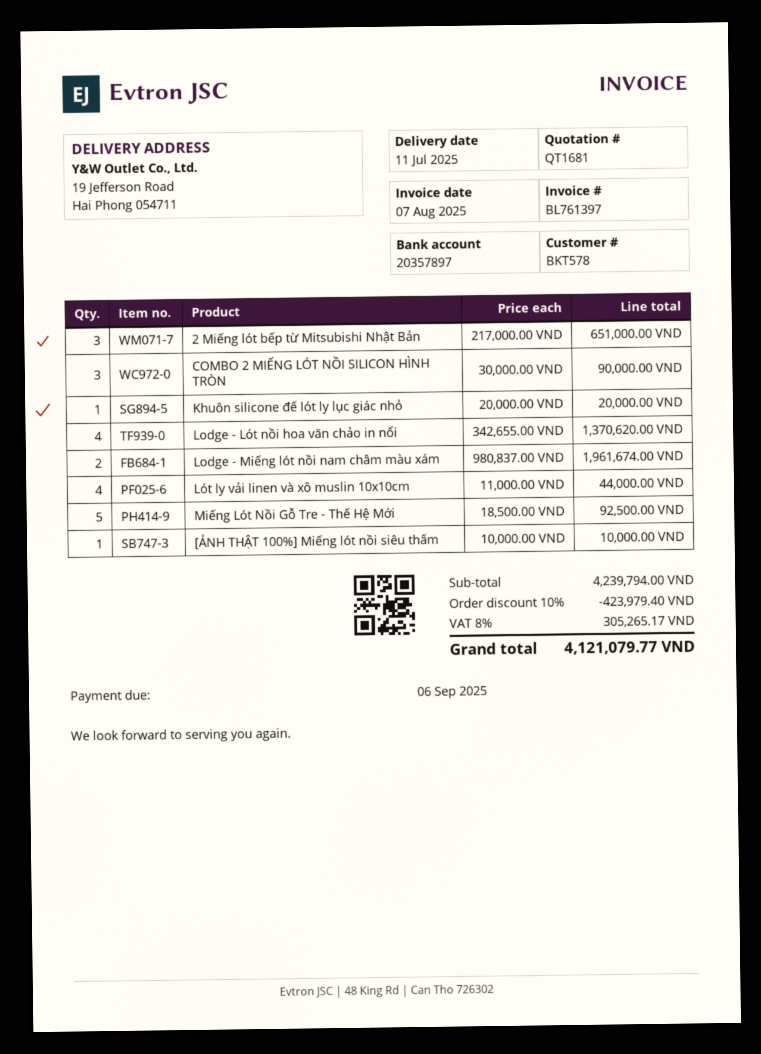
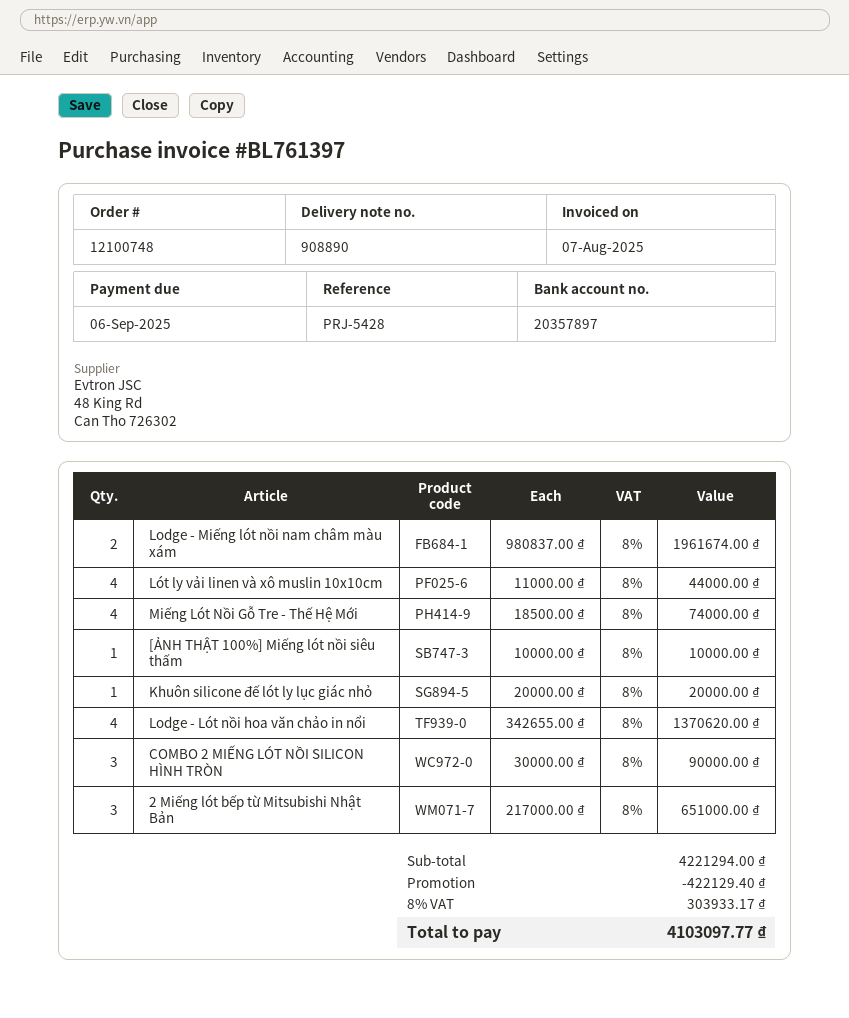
Miếng Lót Nồi Gỗ Tre - Thế Hệ Mới: 5 x 18500.00 = 92500.00 -> 4 x 18500.00 = 74000.00
subtotal: 4239794.00 -> 4221294.00
discount: 423979.40 -> 422129.40
tax: 8% = 305265.17 -> 8% = 303933.17
total: 4121079.77 -> 4103097.77

